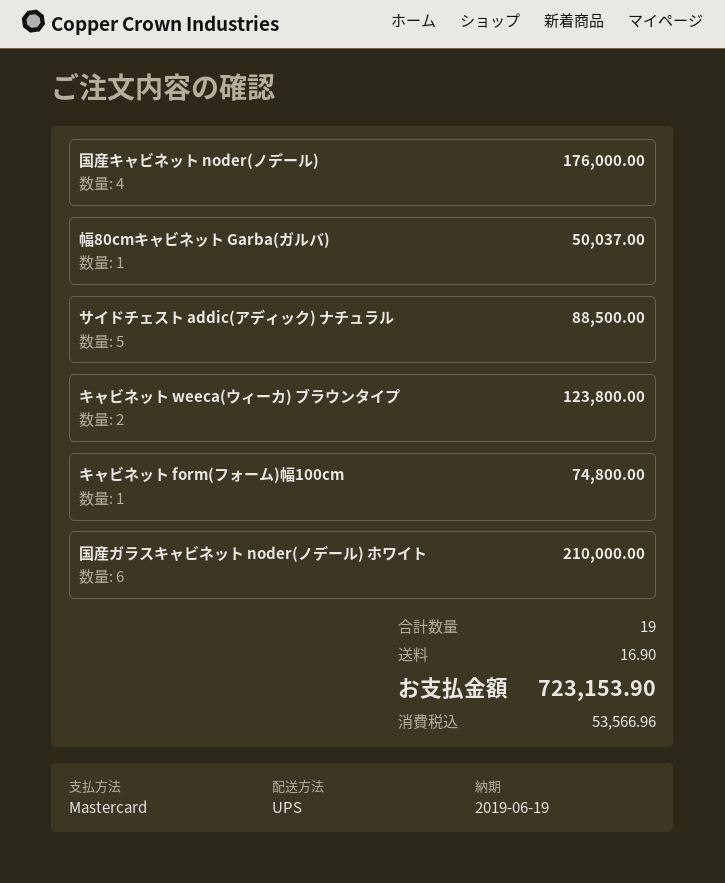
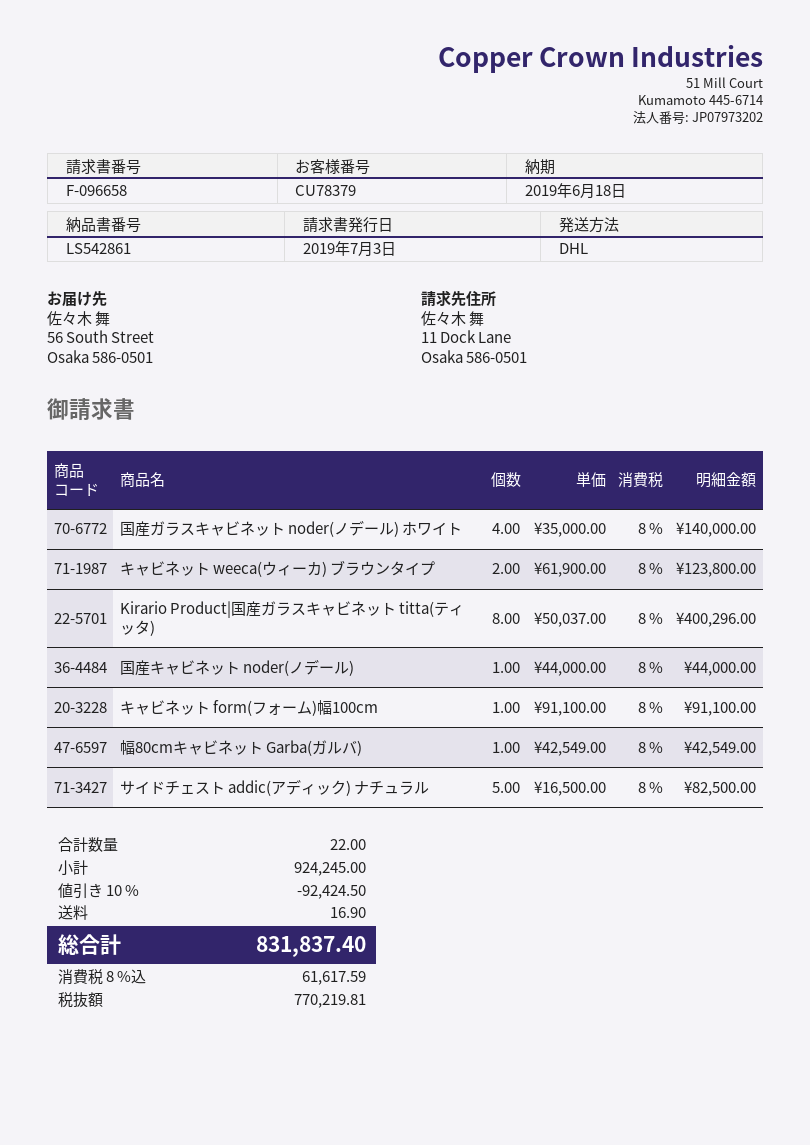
delivery date: 2019-06-19 -> 2019-06-18
shipping method: UPS -> DHL
国産キャビネット noder(ノデール): 4 for 176000.00 -> 1 for 44000.00
幅80cmキャビネット Garba(ガルバ): 1 for 50037.00 -> 1 for 42549.00
サイドチェスト addic(アディック) ナチュラル: 5 for 88500.00 -> 5 for 82500.00
キャビネット form(フォーム)幅100cm: 1 for 74800.00 -> 1 for 91100.00
国産ガラスキャビネット noder(ノデール) ホワイト: 6 for 210000.00 -> 4 for 140000.00
Kirario Product|国産ガラスキャビネット titta(ティッタ): none -> 8 for 400296.00
total quantity: 19 -> 22
discount: none -> 10% = 92424.50
tax: 53566.96 -> 61617.59
total: 723153.90 -> 831837.40

